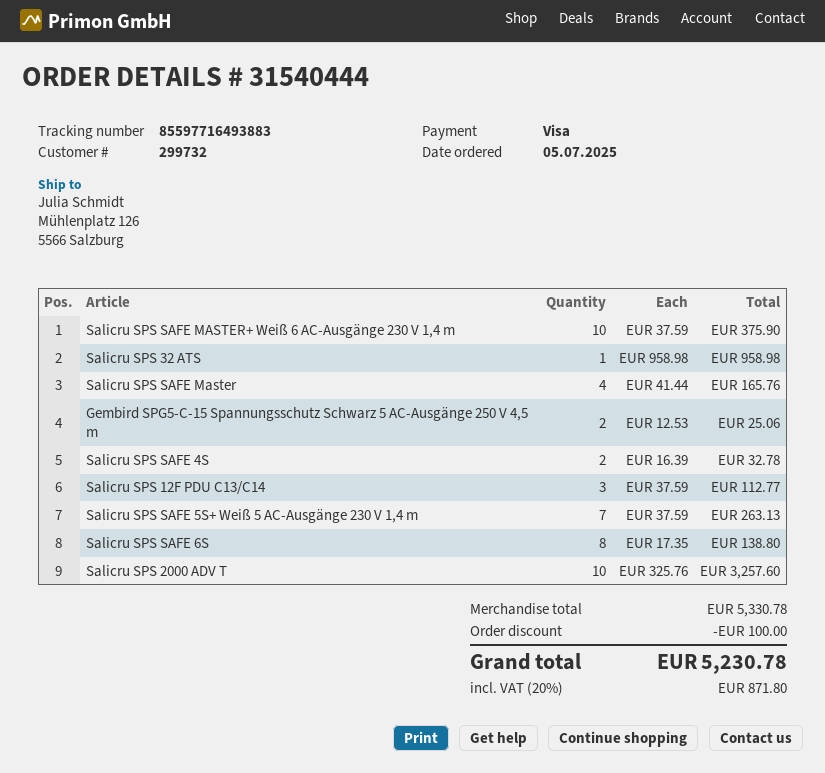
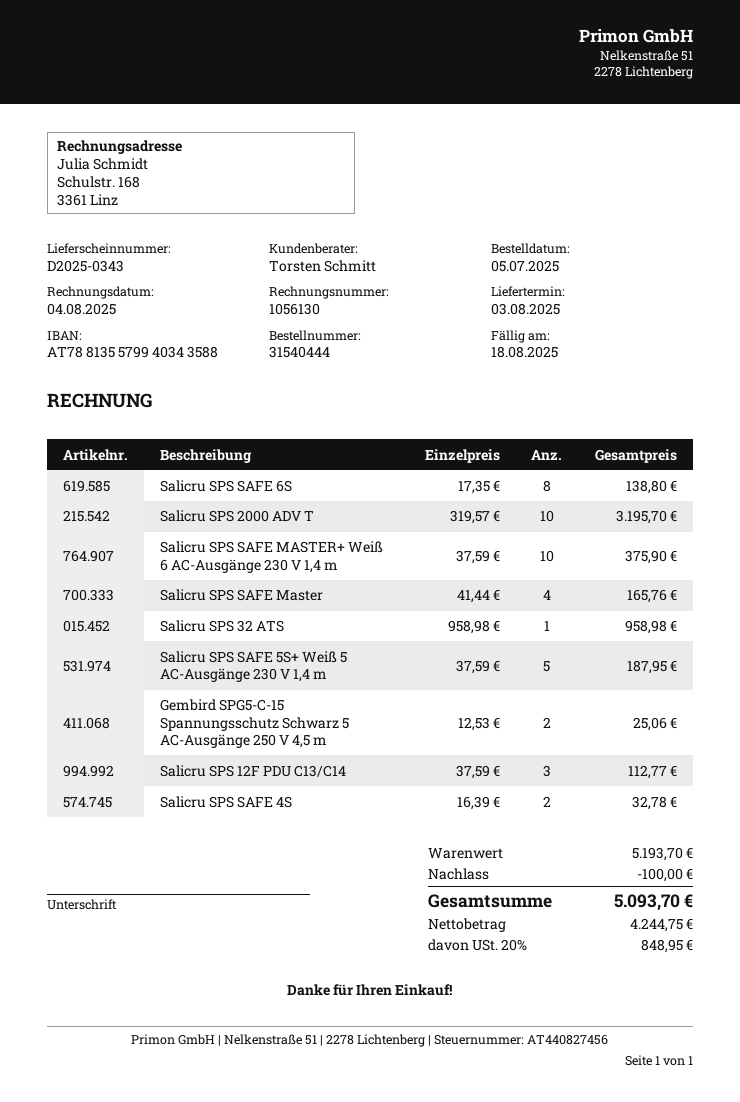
Salicru SPS SAFE 5S+ Weiß 5 AC-Ausgänge 230 V 1,4 m: 7 x 37.59 = 263.13 -> 5 x 37.59 = 187.95
Salicru SPS 2000 ADV T: 10 x 325.76 = 3257.60 -> 10 x 319.57 = 3195.70
subtotal: 5330.78 -> 5193.70
tax: 20% = 871.80 -> 20% = 848.95
total: 5230.78 -> 5093.70

